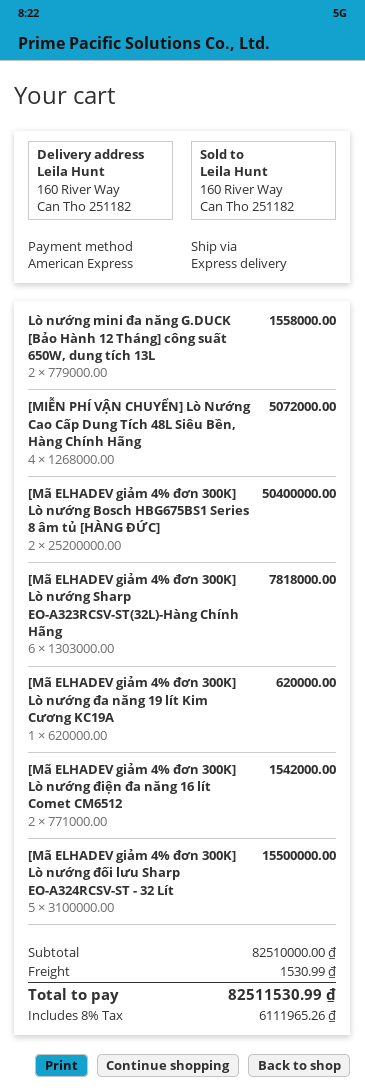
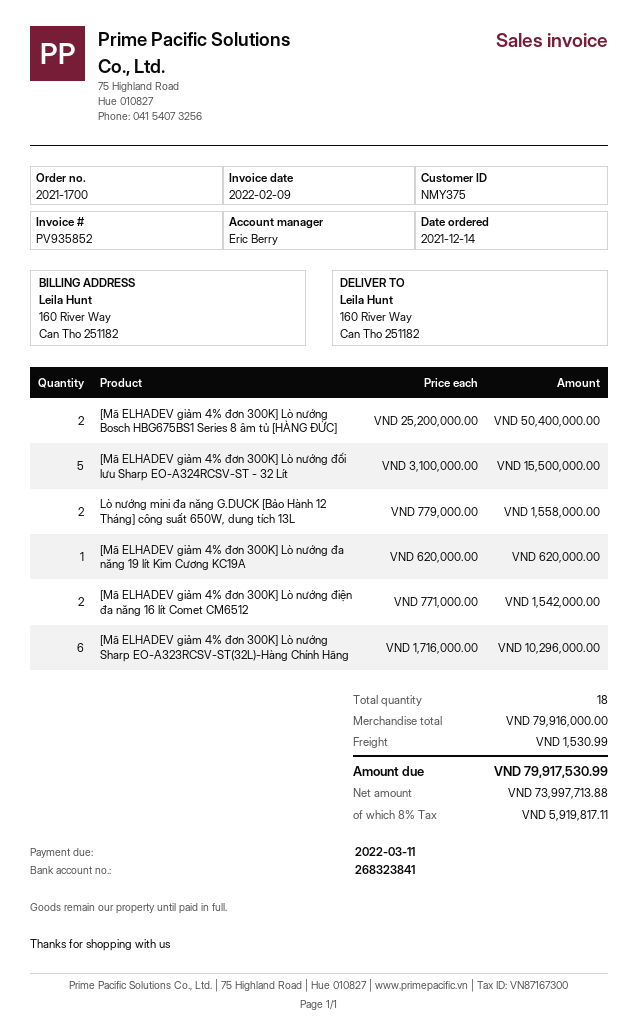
[MIỄN PHÍ VẬN CHUYỂN] Lò Nướng Cao Cấp Dung Tích 48L Siêu Bền, Hàng Chính Hãng: 4 x 1268000.00 = 5072000.00 -> none
[Mã ELHADEV giảm 4% đơn 300K] Lò nướng Sharp EO-A323RCSV-ST(32L)-Hàng Chính Hãng: 6 x 1303000.00 = 7818000.00 -> 6 x 1716000.00 = 10296000.00
subtotal: 82510000.00 -> 79916000.00
tax: 8% = 6111965.26 -> 8% = 5919817.11
total: 82511530.99 -> 79917530.99

